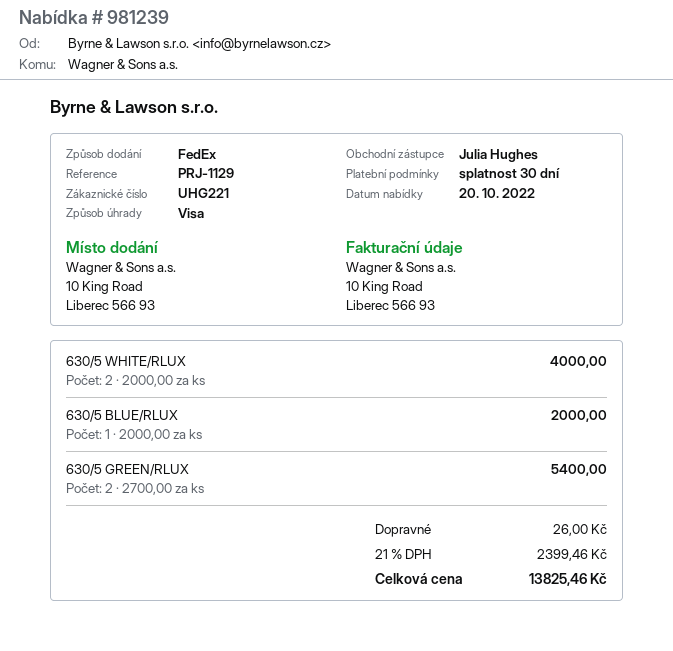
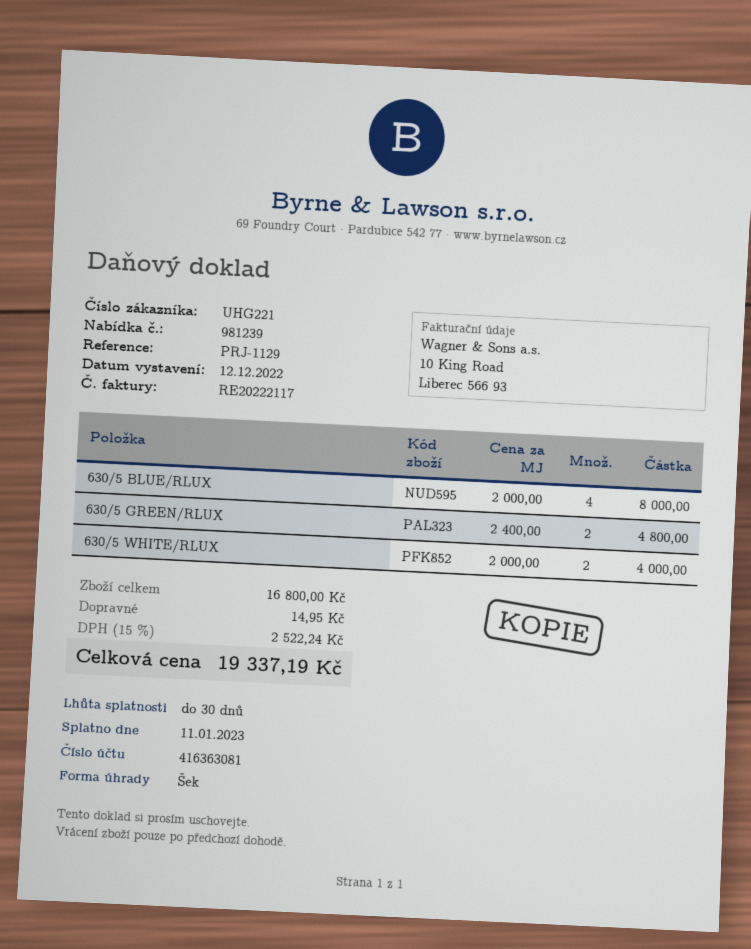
payment method: Visa -> cheque
630/5 BLUE/RLUX: 1 x 2000.00 = 2000.00 -> 4 x 2000.00 = 8000.00
630/5 GREEN/RLUX: 2 x 2700.00 = 5400.00 -> 2 x 2400.00 = 4800.00
shipping: 26.00 -> 14.95
tax: 21% = 2399.46 -> 15% = 2522.24
total: 13825.46 -> 19337.19

